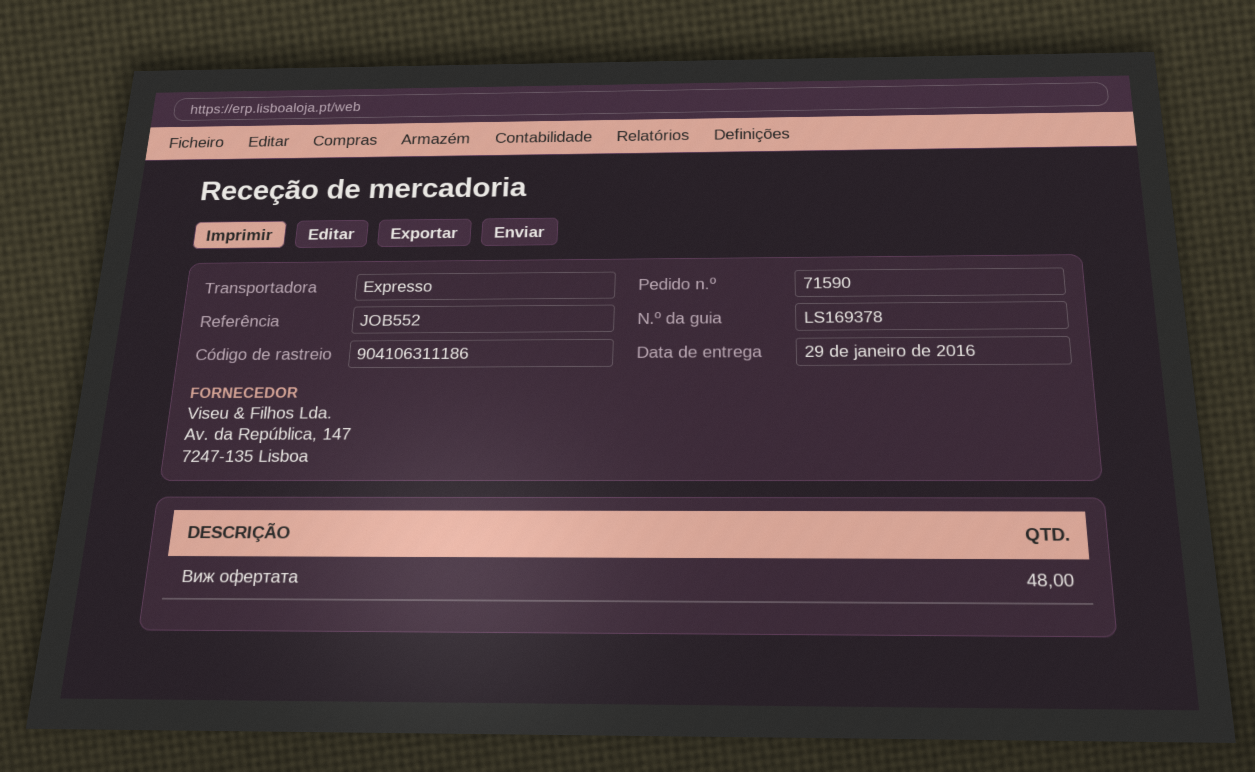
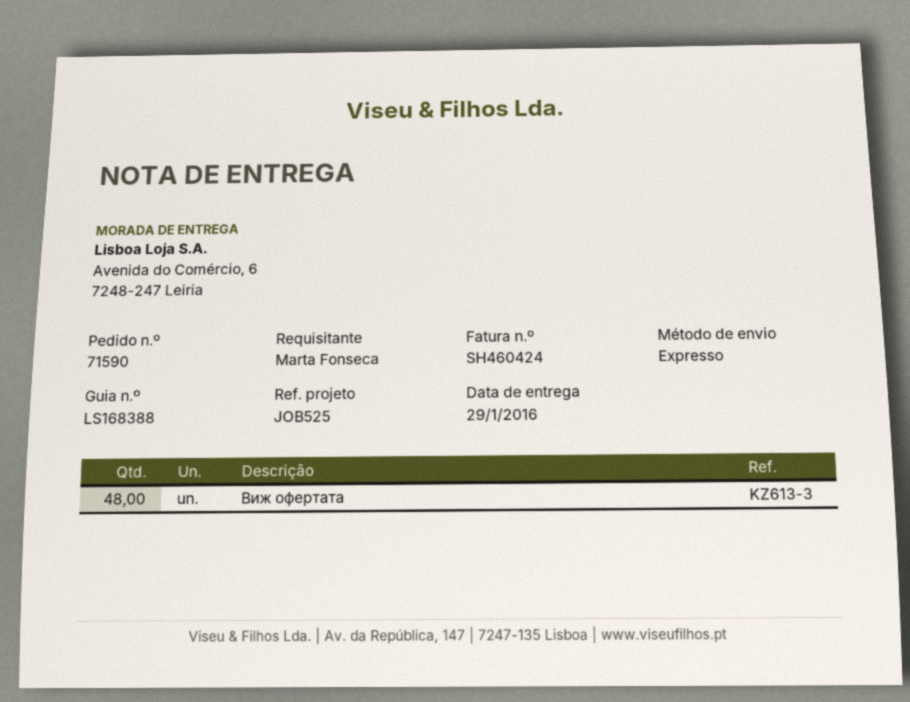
delivery note number: LS169378 -> LS168388
reference: JOB552 -> JOB525

